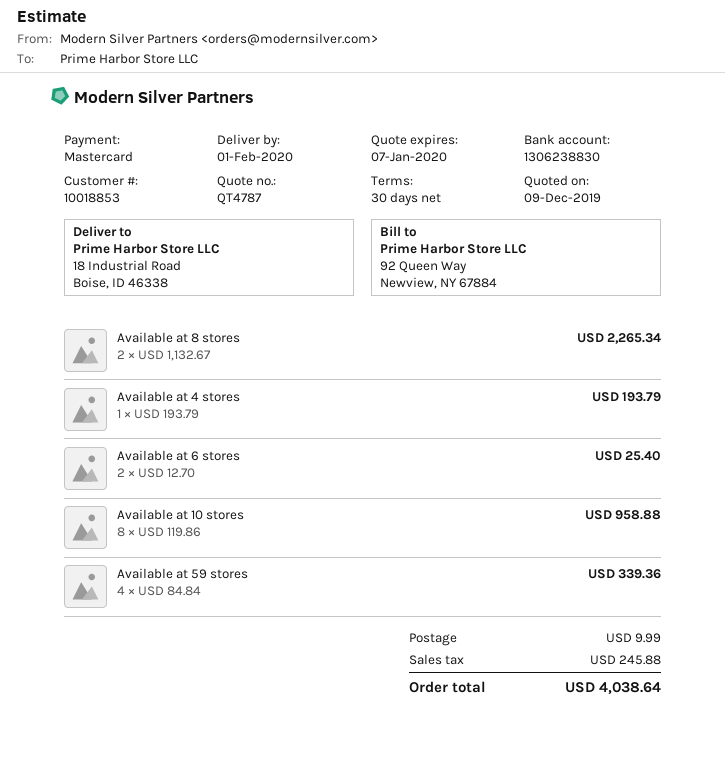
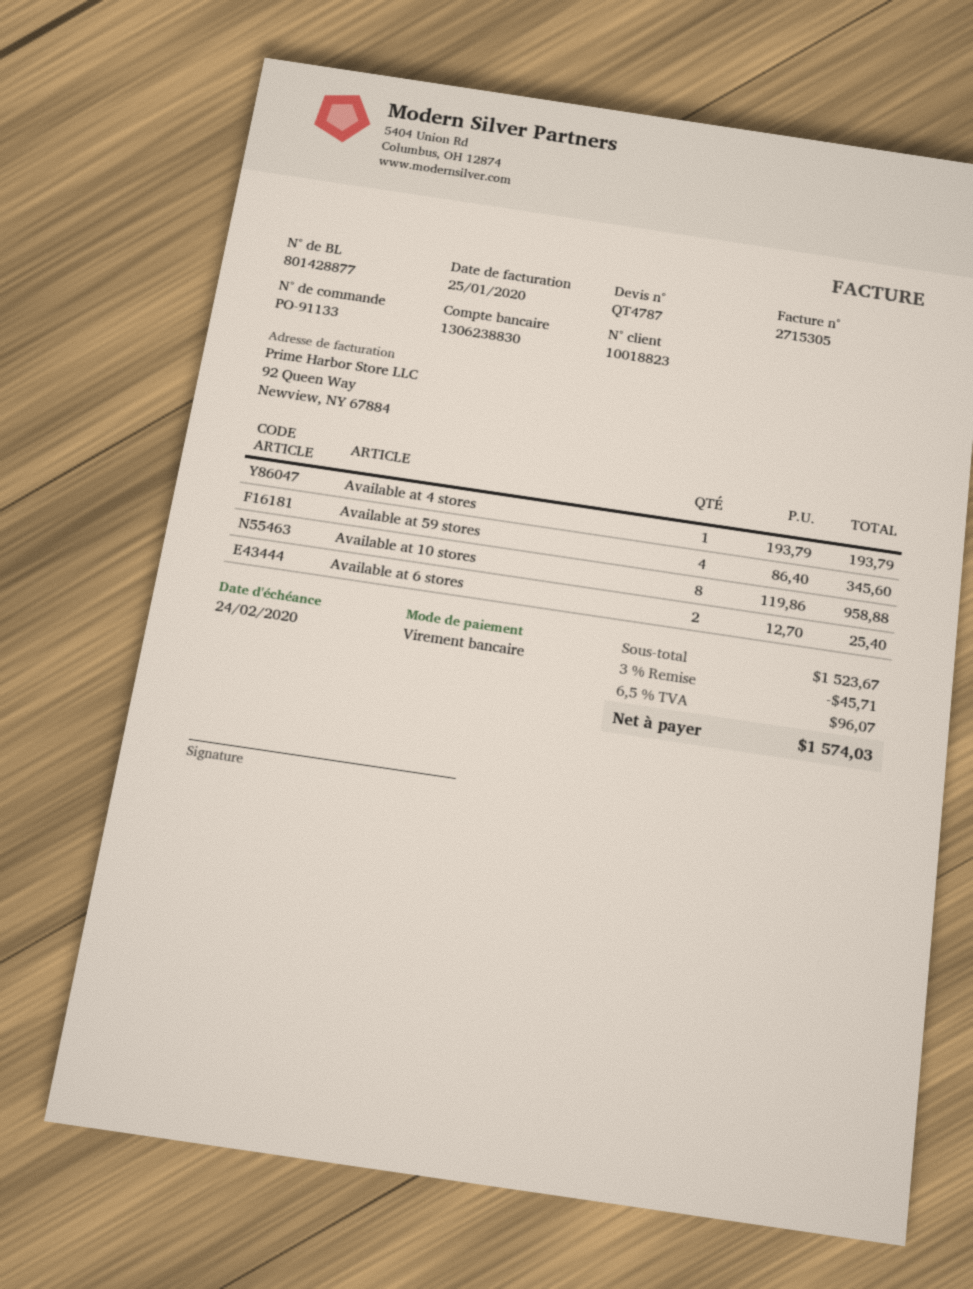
customer number: 10018853 -> 10018823
payment method: Mastercard -> bank transfer
Available at 8 stores: 2 x 1132.67 = 2265.34 -> none
Available at 59 stores: 4 x 84.84 = 339.36 -> 4 x 86.40 = 345.60
discount: none -> 3% = 45.71
shipping: 9.99 -> none
tax: 245.88 -> 96.07
total: 4038.64 -> 1574.03

